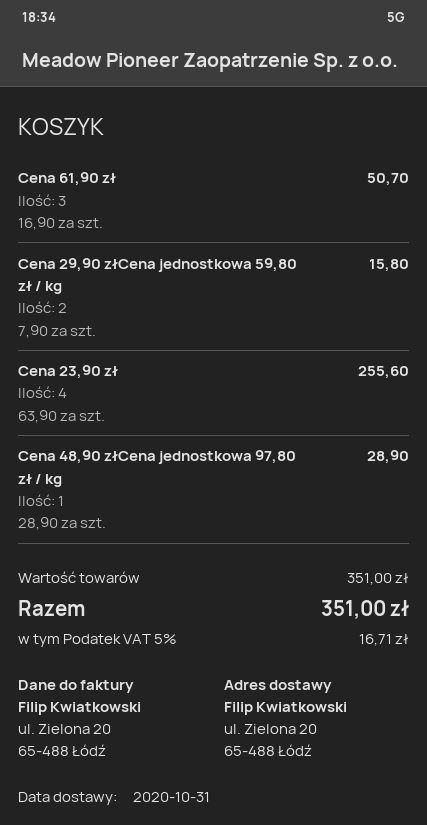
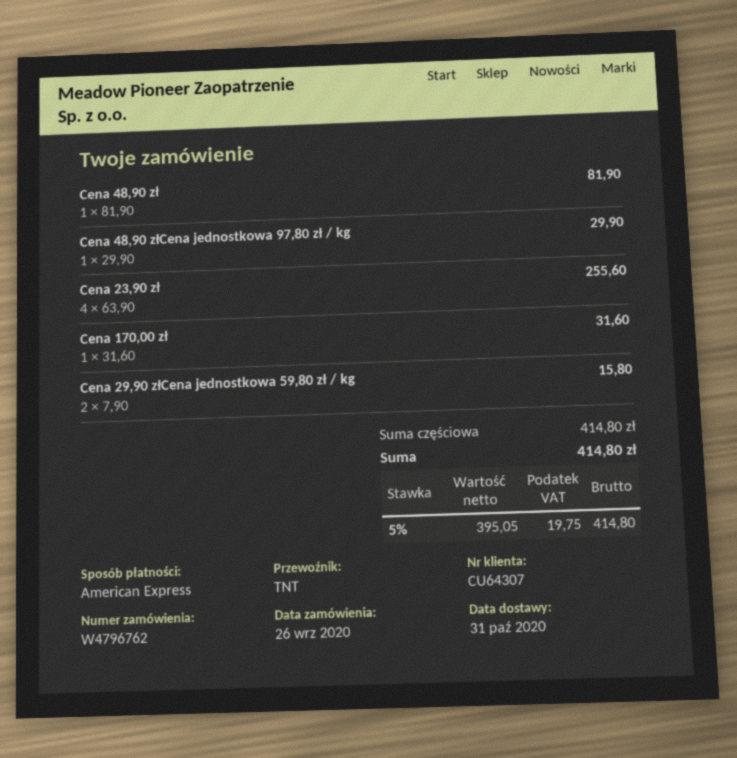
Cena 61,90 zł: 3 x 16.90 = 50.70 -> none
Cena 48,90 złCena jednostkowa 97,80 zł / kg: 1 x 28.90 = 28.90 -> 1 x 29.90 = 29.90
Cena 48,90 zł: none -> 1 x 81.90 = 81.90
Cena 170,00 zł: none -> 1 x 31.60 = 31.60
subtotal: 351.00 -> 414.80
tax: 5% = 16.71 -> 5% = 19.75
total: 351.00 -> 414.80

